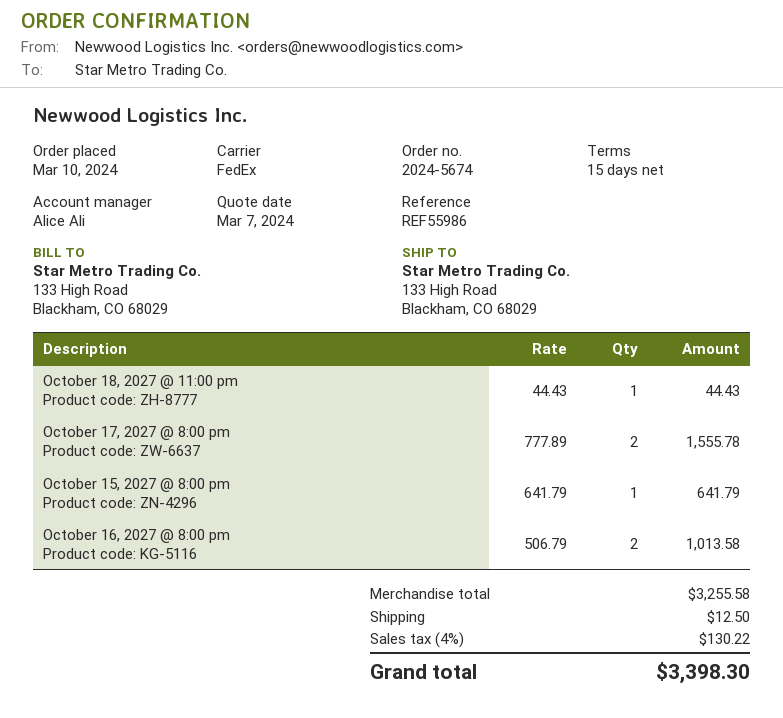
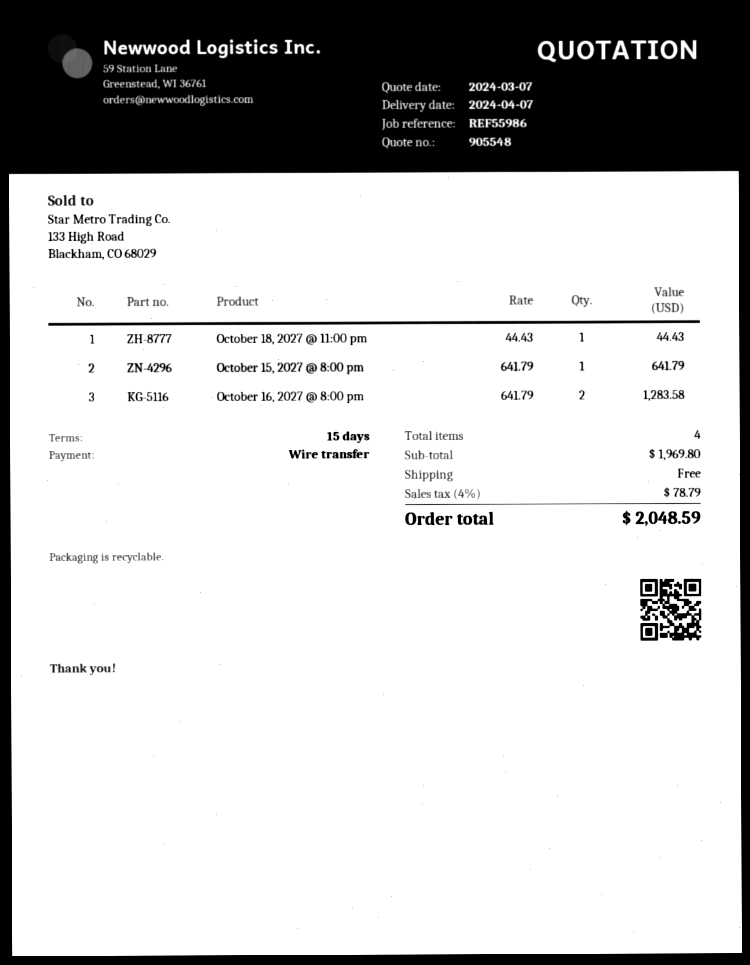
October 17, 2027 @ 8:00 pm: 2 x 777.89 = 1555.78 -> none
October 16, 2027 @ 8:00 pm: 2 x 506.79 = 1013.58 -> 2 x 641.79 = 1283.58
subtotal: 3255.58 -> 1969.80
shipping: 12.50 -> 0.00
tax: 4% = 130.22 -> 4% = 78.79
total: 3398.30 -> 2048.59

